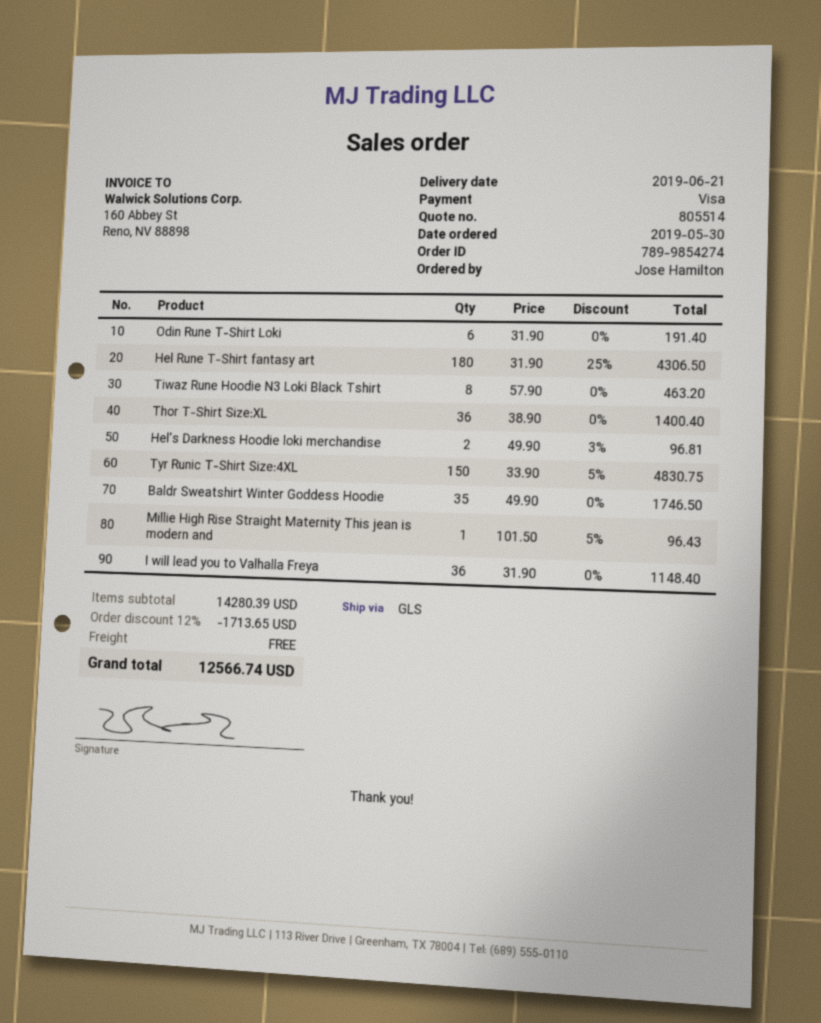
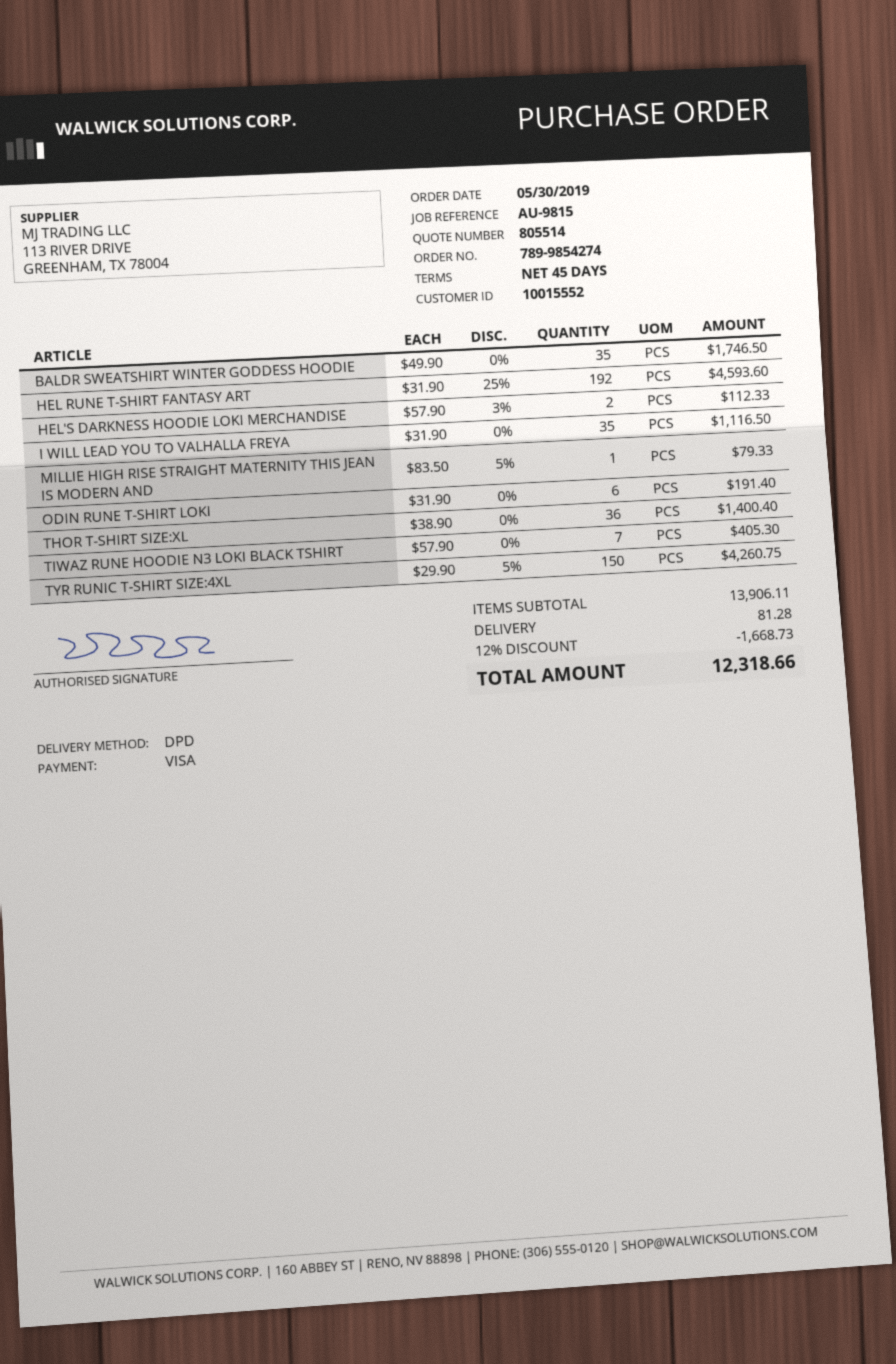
shipping method: GLS -> DPD
Hel Rune T-Shirt fantasy art: 180 x 31.90 - 25% = 4306.50 -> 192 x 31.90 - 25% = 4593.60
Tiwaz Rune Hoodie N3 Loki Black Tshirt: 8 x 57.90 = 463.20 -> 7 x 57.90 = 405.30
Hel's Darkness Hoodie loki merchandise: 2 x 49.90 - 3% = 96.81 -> 2 x 57.90 - 3% = 112.33
Tyr Runic T-Shirt Size:4XL: 150 x 33.90 - 5% = 4830.75 -> 150 x 29.90 - 5% = 4260.75
Millie High Rise Straight Maternity This jean is modern and: 1 x 101.50 - 5% = 96.43 -> 1 x 83.50 - 5% = 79.33
I will lead you to Valhalla Freya: 36 x 31.90 = 1148.40 -> 35 x 31.90 = 1116.50
subtotal: 14280.39 -> 13906.11
discount: 12% = 1713.65 -> 12% = 1668.73
shipping: 0.00 -> 81.28
total: 12566.74 -> 12318.66

